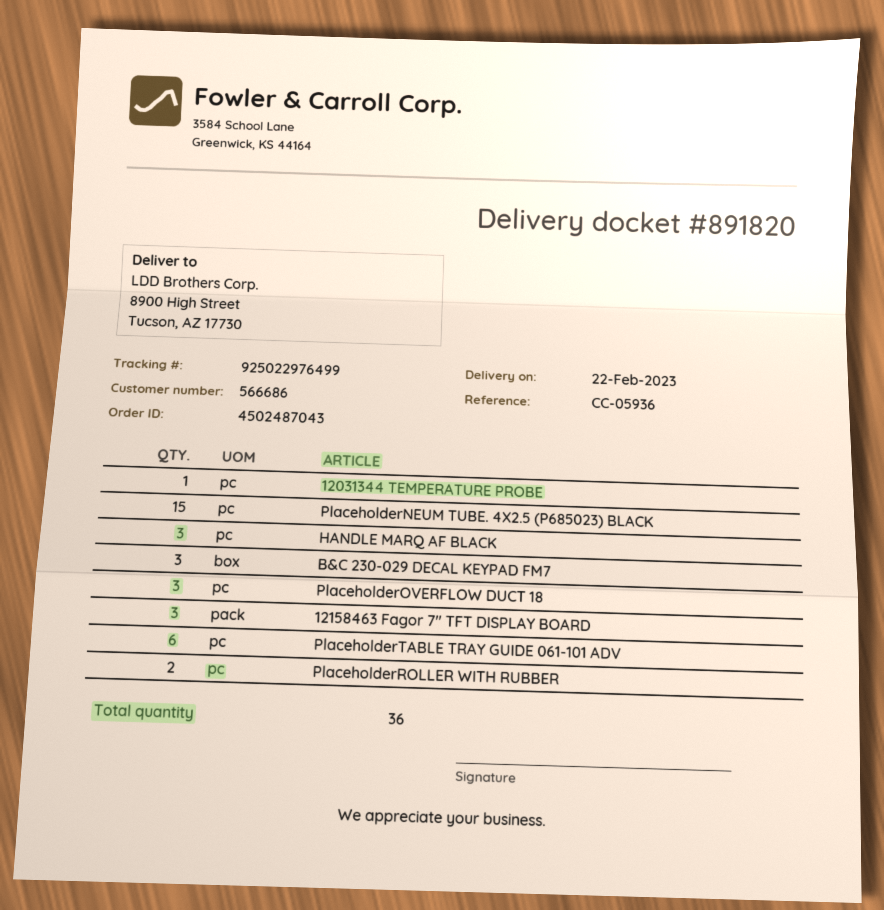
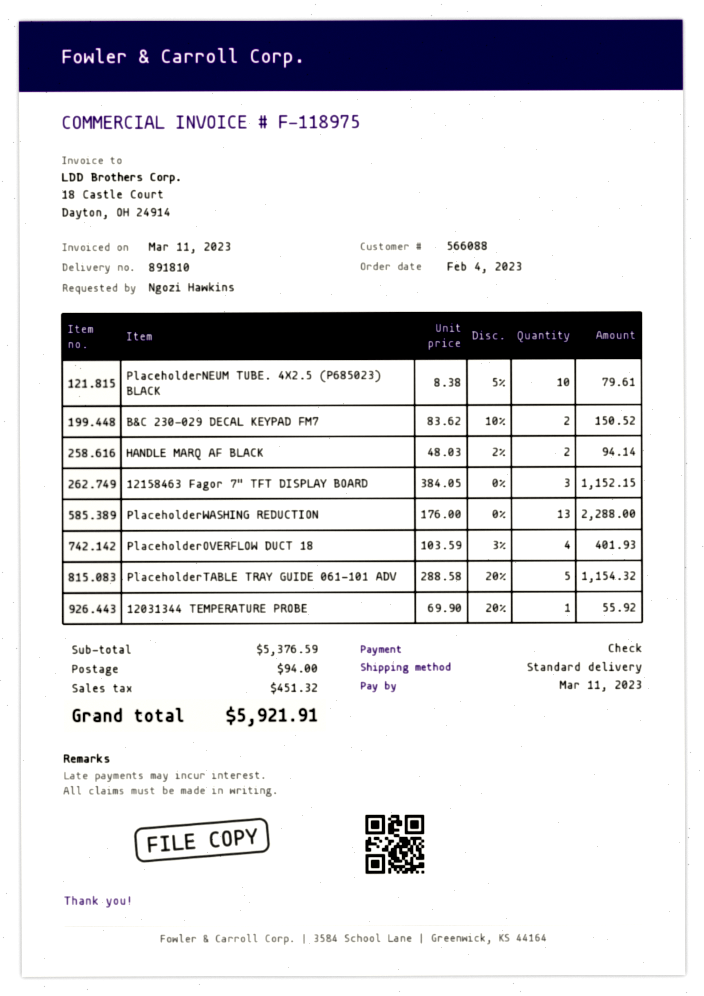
delivery note number: 891820 -> 891810
customer number: 566686 -> 566088
PlaceholderNEUM TUBE. 4X2.5 (P685023) BLACK: 15 -> 10
HANDLE MARQ AF BLACK: 3 -> 2
B&C 230-029 DECAL KEYPAD FM7: 3 -> 2
PlaceholderOVERFLOW DUCT 18: 3 -> 4
PlaceholderTABLE TRAY GUIDE 061-101 ADV: 6 -> 5
PlaceholderROLLER WITH RUBBER: 2 -> none
PlaceholderWASHING REDUCTION: none -> 13

